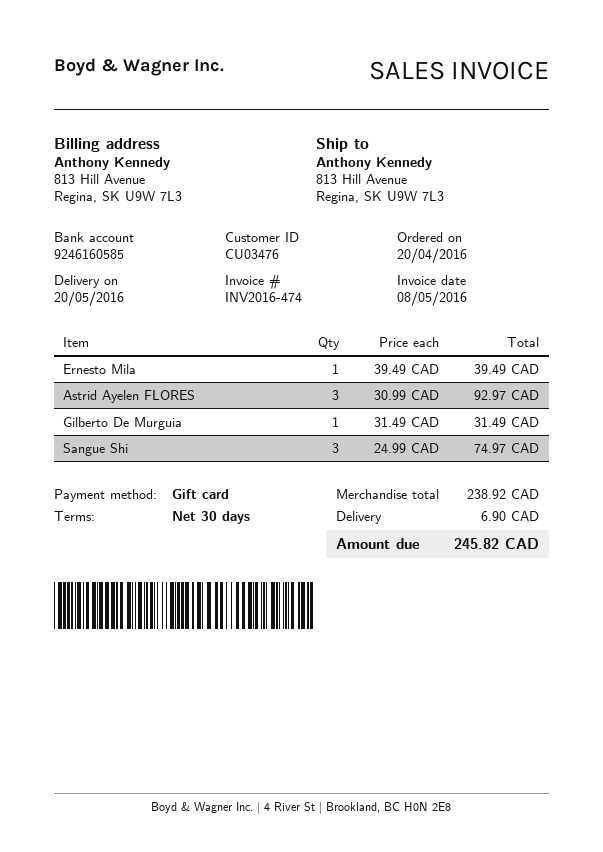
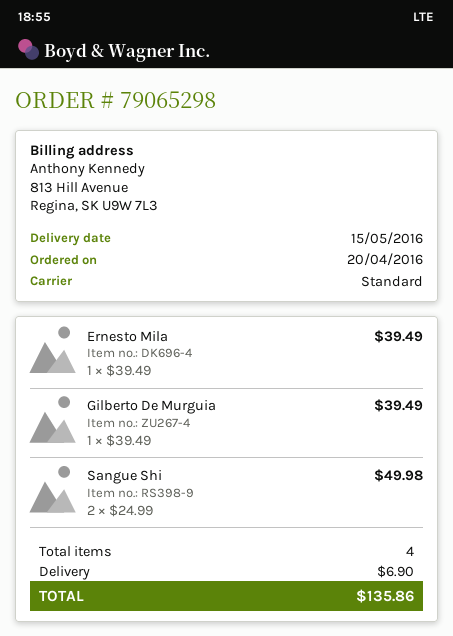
delivery date: 2016-05-20 -> 2016-05-15
Astrid Ayelen FLORES: 3 x 30.99 = 92.97 -> none
Gilberto De Murguia: 1 x 31.49 = 31.49 -> 1 x 39.49 = 39.49
Sangue Shi: 3 x 24.99 = 74.97 -> 2 x 24.99 = 49.98
total: 245.82 -> 135.86

